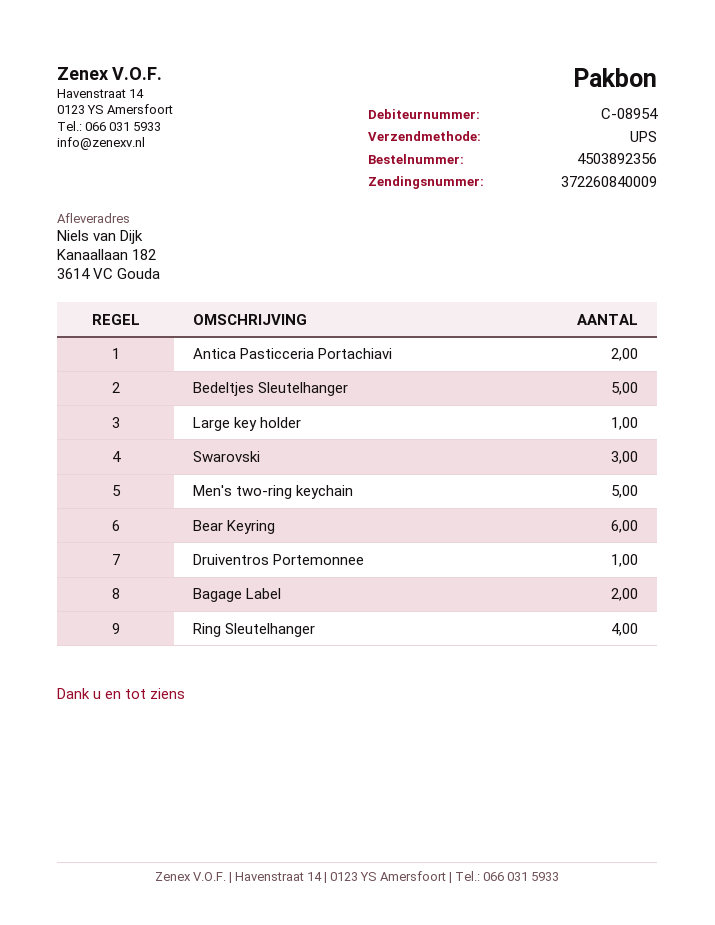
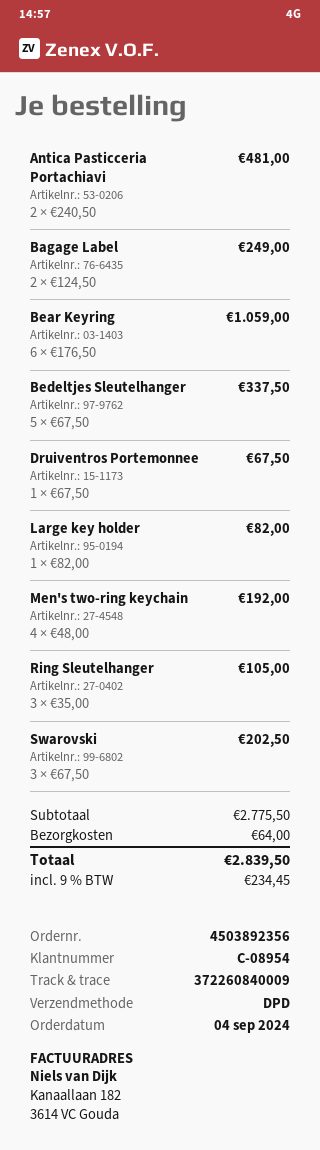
shipping method: UPS -> DPD
Men's two-ring keychain: 5 -> 4
Ring Sleutelhanger: 4 -> 3

